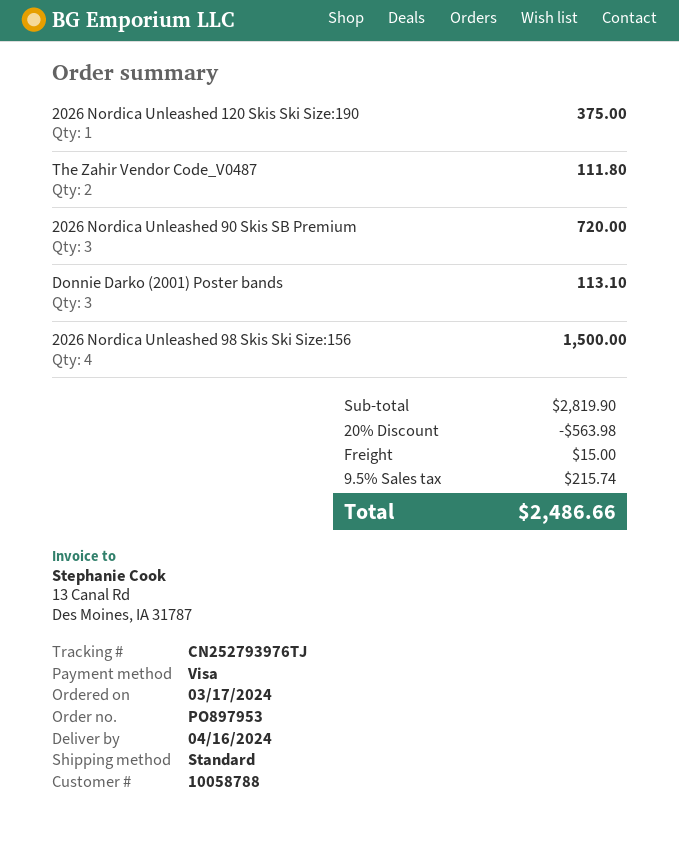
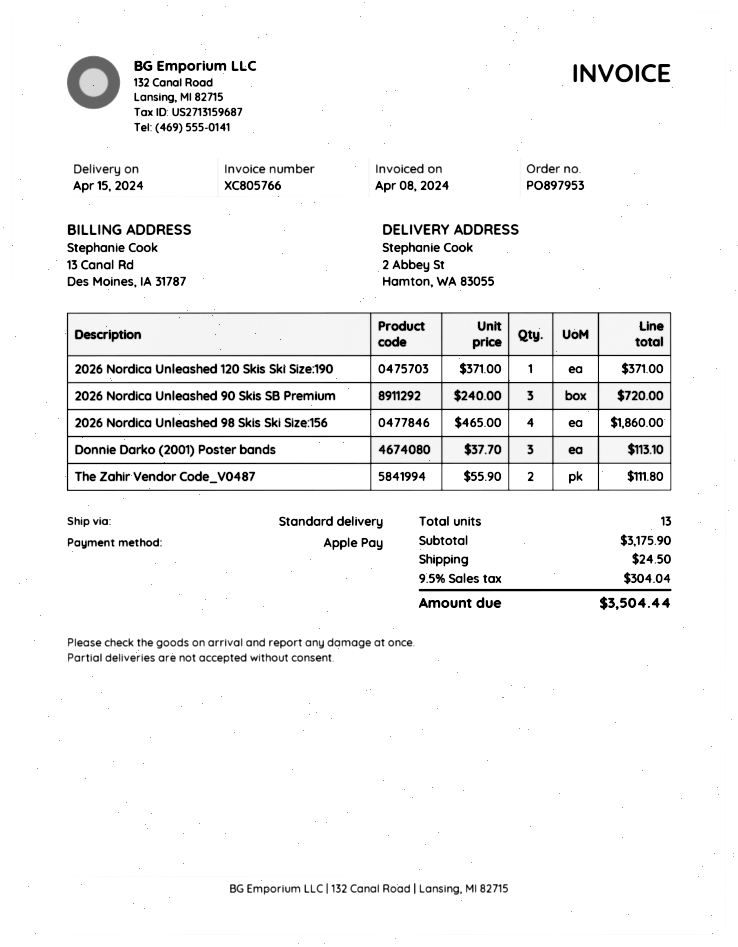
delivery date: 2024-04-16 -> 2024-04-15
payment method: Visa -> Apple Pay
2026 Nordica Unleashed 120 Skis Ski Size:190: 1 for 375.00 -> 1 for 371.00
2026 Nordica Unleashed 98 Skis Ski Size:156: 4 for 1500.00 -> 4 for 1860.00
subtotal: 2819.90 -> 3175.90
discount: 20% = 563.98 -> none
shipping: 15.00 -> 24.50
tax: 9.5% = 215.74 -> 9.5% = 304.04
total: 2486.66 -> 3504.44

